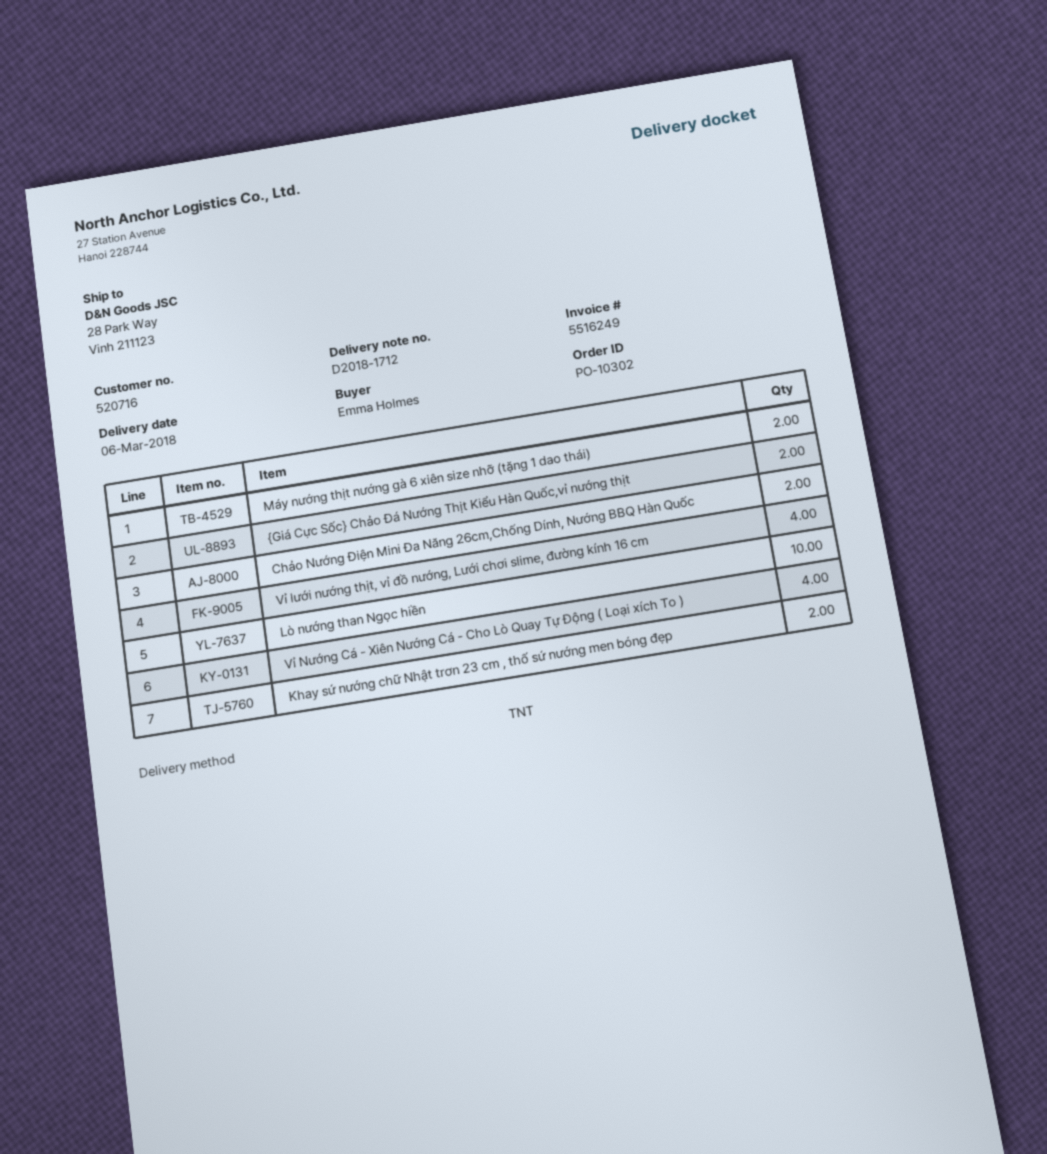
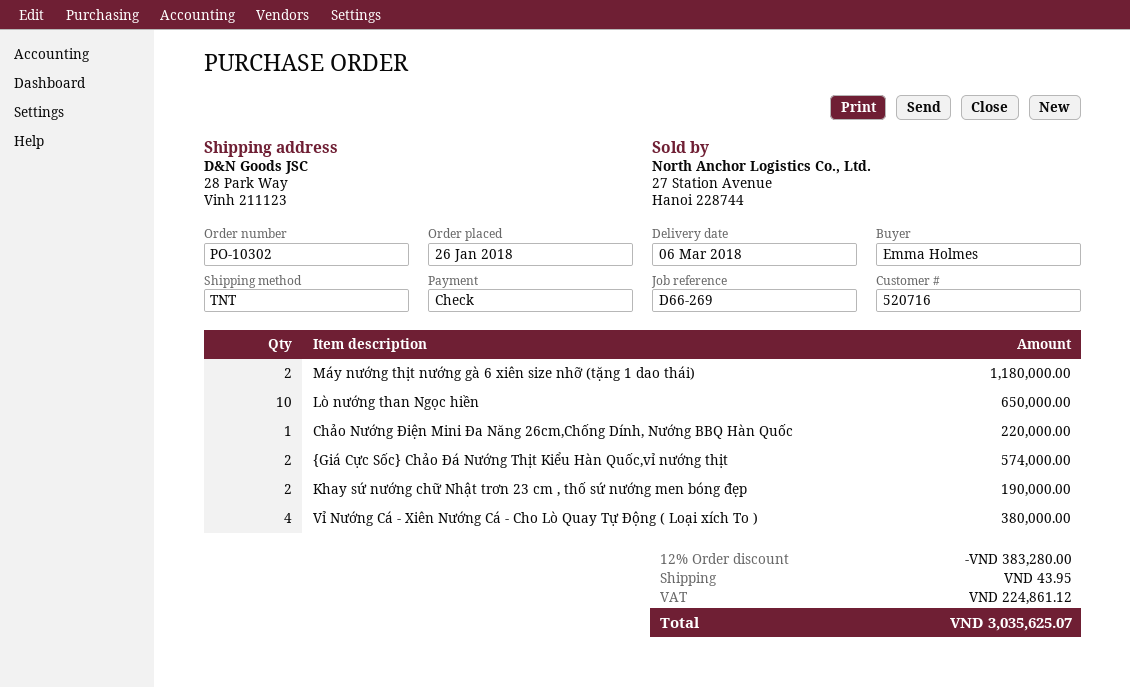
Chảo Nướng Điện Mini Đa Năng 26cm,Chống Dính, Nướng BBQ Hàn Quốc: 2 -> 1
Vỉ lưới nướng thịt, vỉ đồ nướng, Lưới chơi slime, đường kính 16 cm: 4 -> none

